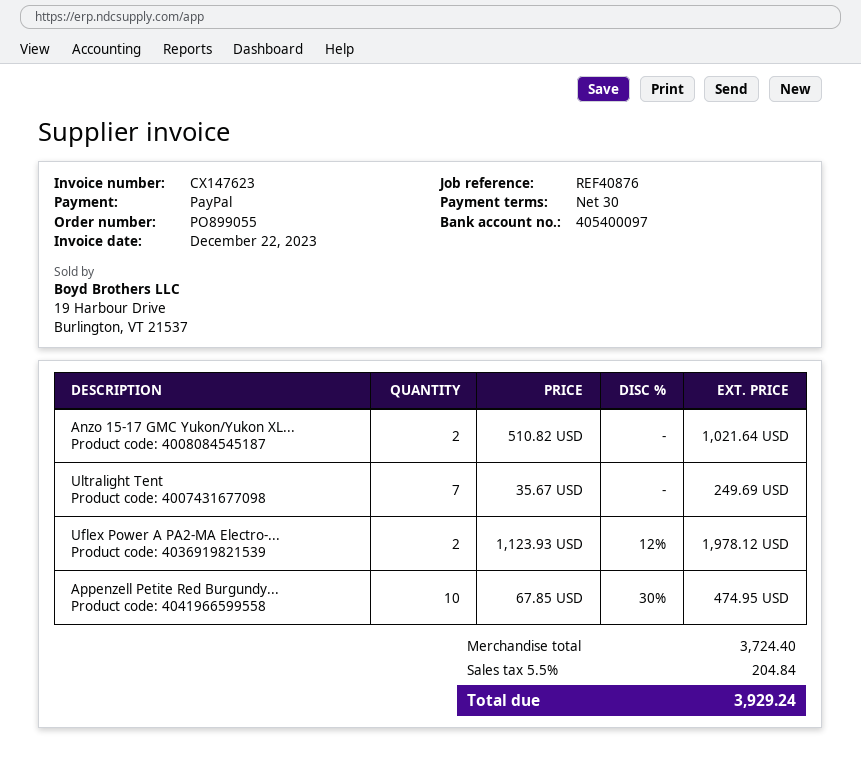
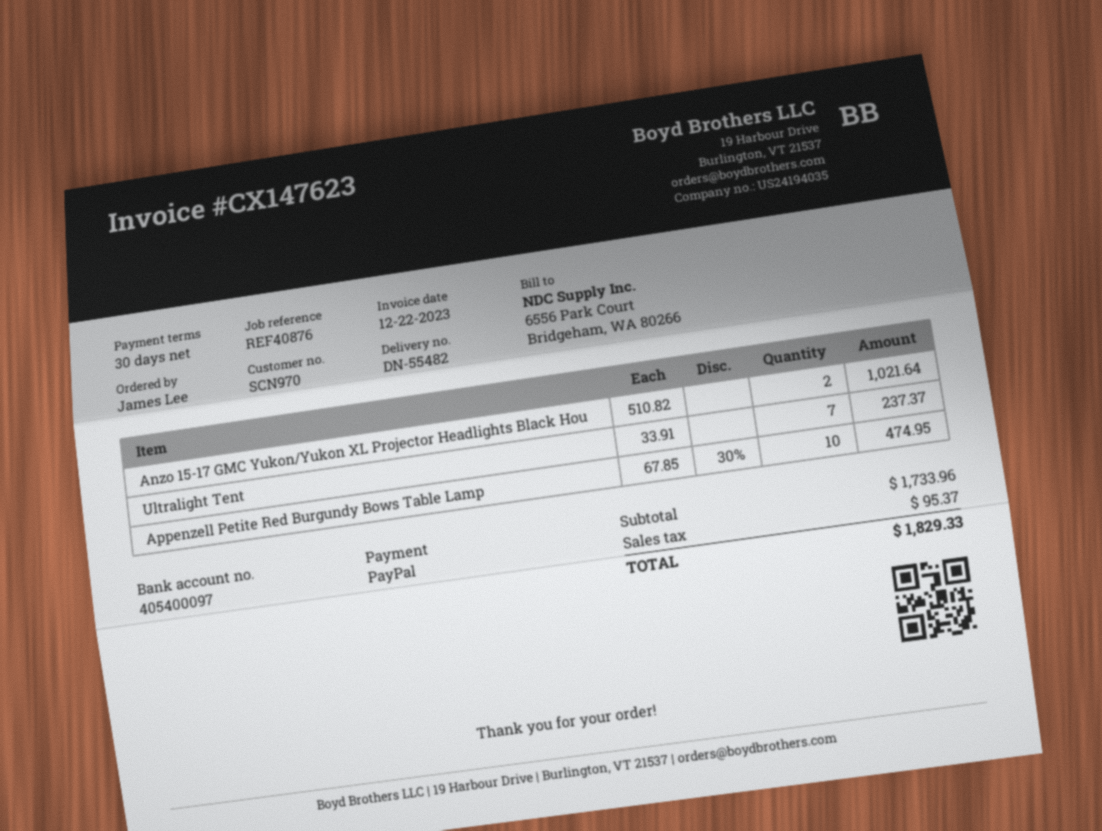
Ultralight Tent: 7 x 35.67 = 249.69 -> 7 x 33.91 = 237.37
Uflex Power A PA2-MA Electro-...: 2 x 1123.93 - 12% = 1978.12 -> none
subtotal: 3724.40 -> 1733.96
tax: 204.84 -> 95.37
total: 3929.24 -> 1829.33

